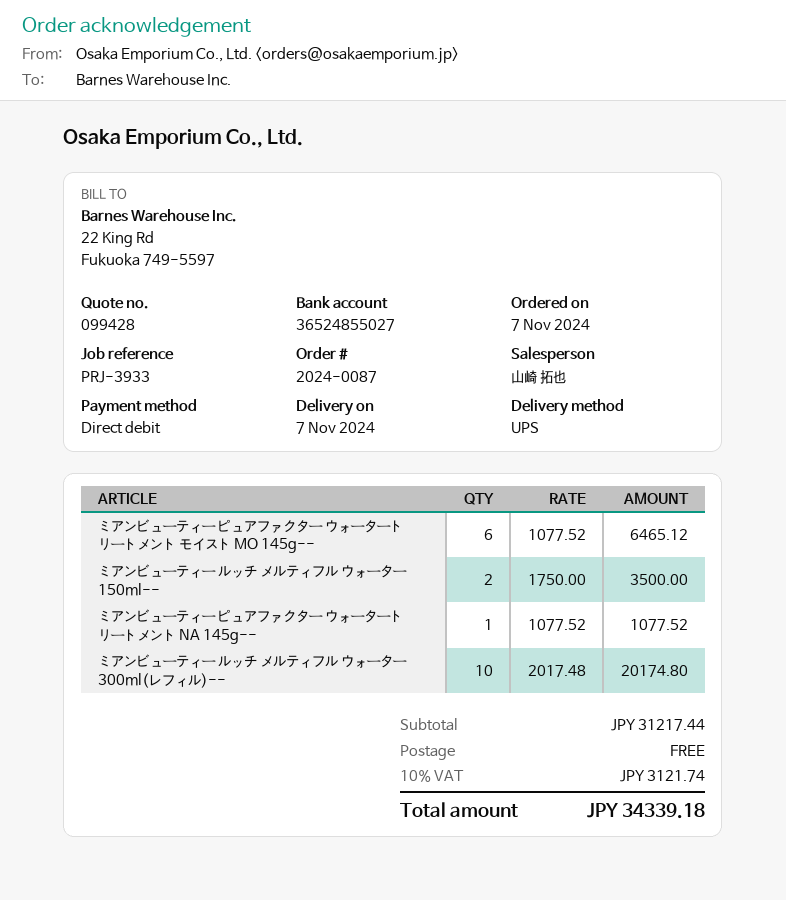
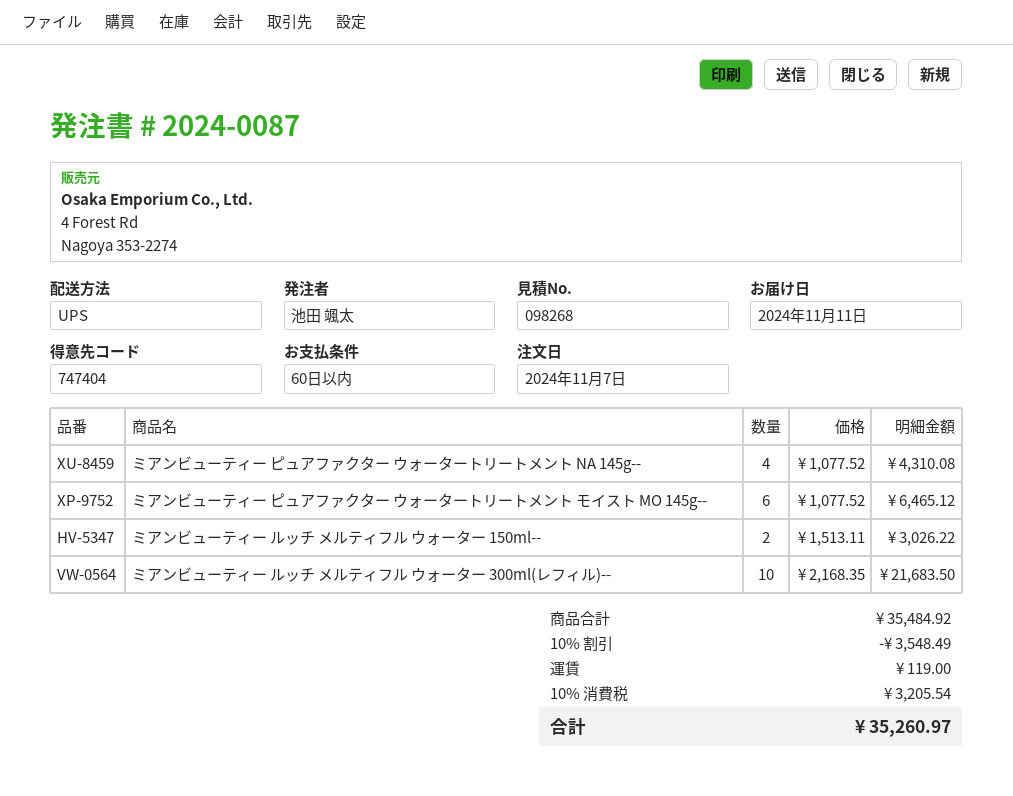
quote number: 099428 -> 098268
delivery date: 2024-11-07 -> 2024-11-11
ミアンビューティー ルッチ メルティフル ウォーター 150ml--: 2 x 1750.00 = 3500.00 -> 2 x 1513.11 = 3026.22
ミアンビューティー ピュアファクター ウォータートリートメント NA 145g--: 1 x 1077.52 = 1077.52 -> 4 x 1077.52 = 4310.08
ミアンビューティー ルッチ メルティフル ウォーター 300ml(レフィル)--: 10 x 2017.48 = 20174.80 -> 10 x 2168.35 = 21683.50
subtotal: 31217.44 -> 35484.92
discount: none -> 10% = 3548.49
shipping: 0.00 -> 119.00
tax: 10% = 3121.74 -> 10% = 3205.54
total: 34339.18 -> 35260.97

